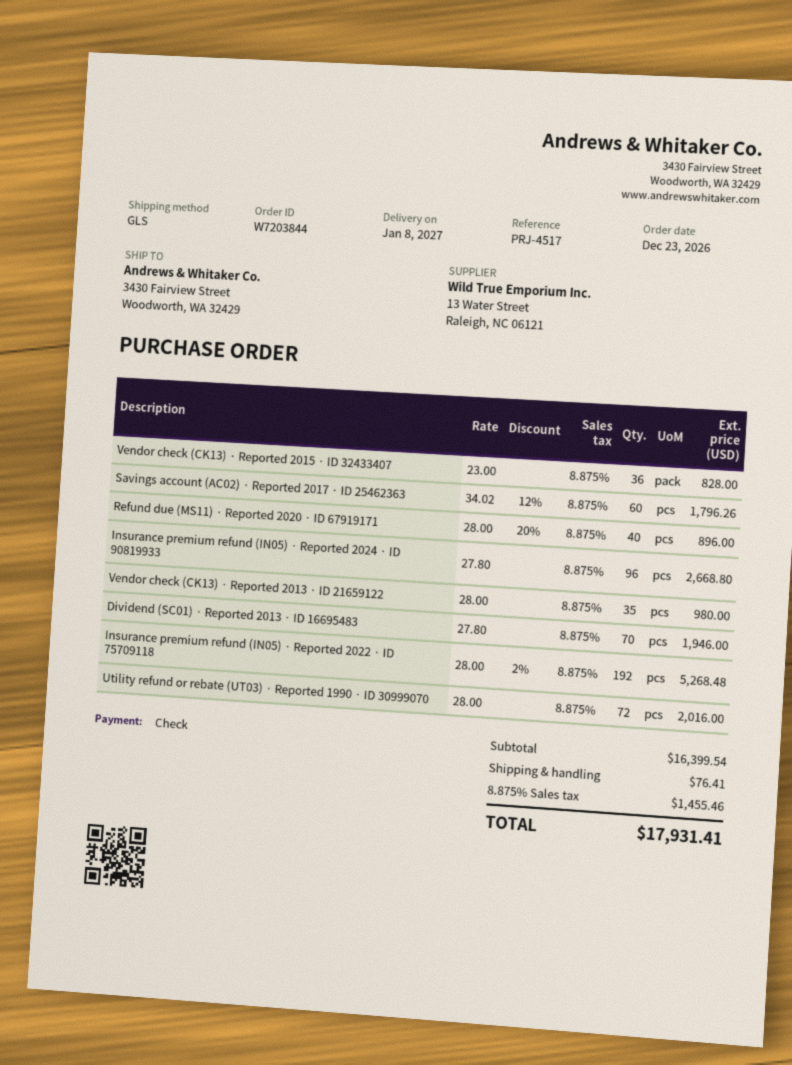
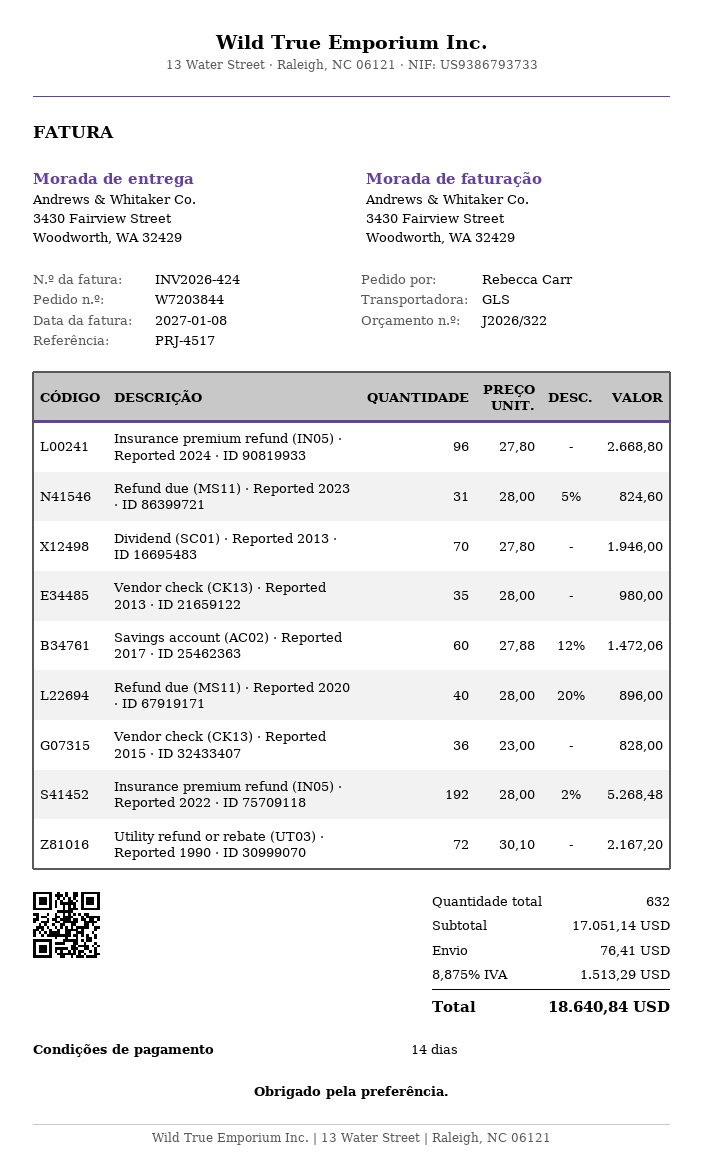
Savings account (AC02) · Reported 2017 · ID 25462363: 60 x 34.02 - 12% = 1796.26 -> 60 x 27.88 - 12% = 1472.06
Utility refund or rebate (UT03) · Reported 1990 · ID 30999070: 72 x 28.00 = 2016.00 -> 72 x 30.10 = 2167.20
Refund due (MS11) · Reported 2023 · ID 86399721: none -> 31 x 28.00 - 5% = 824.60
subtotal: 16399.54 -> 17051.14
tax: 8.875% = 1455.46 -> 8.875% = 1513.29
total: 17931.41 -> 18640.84

